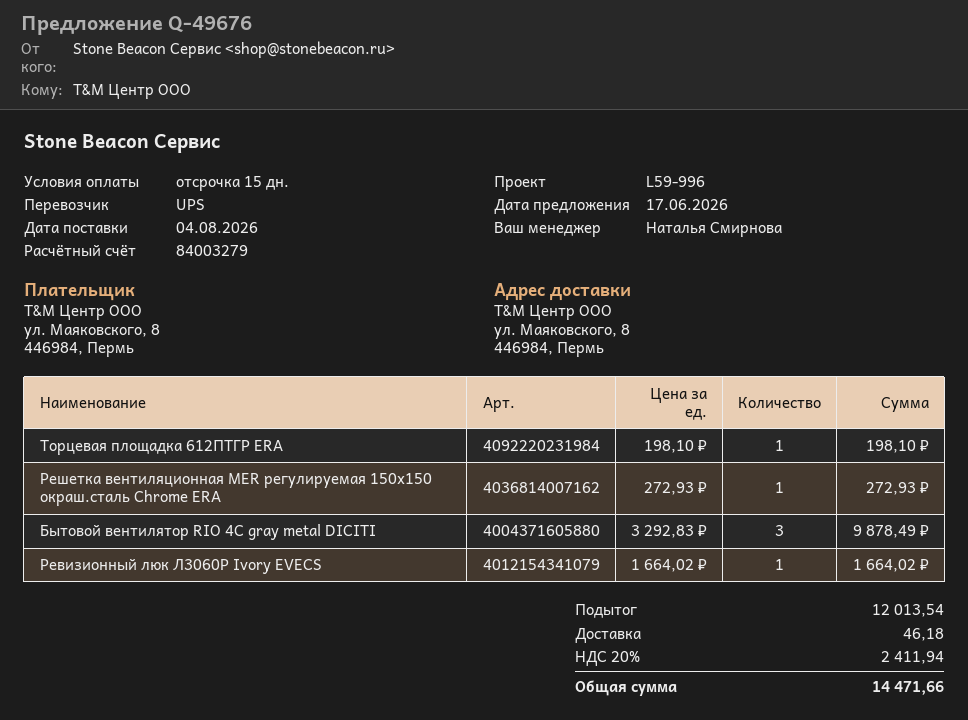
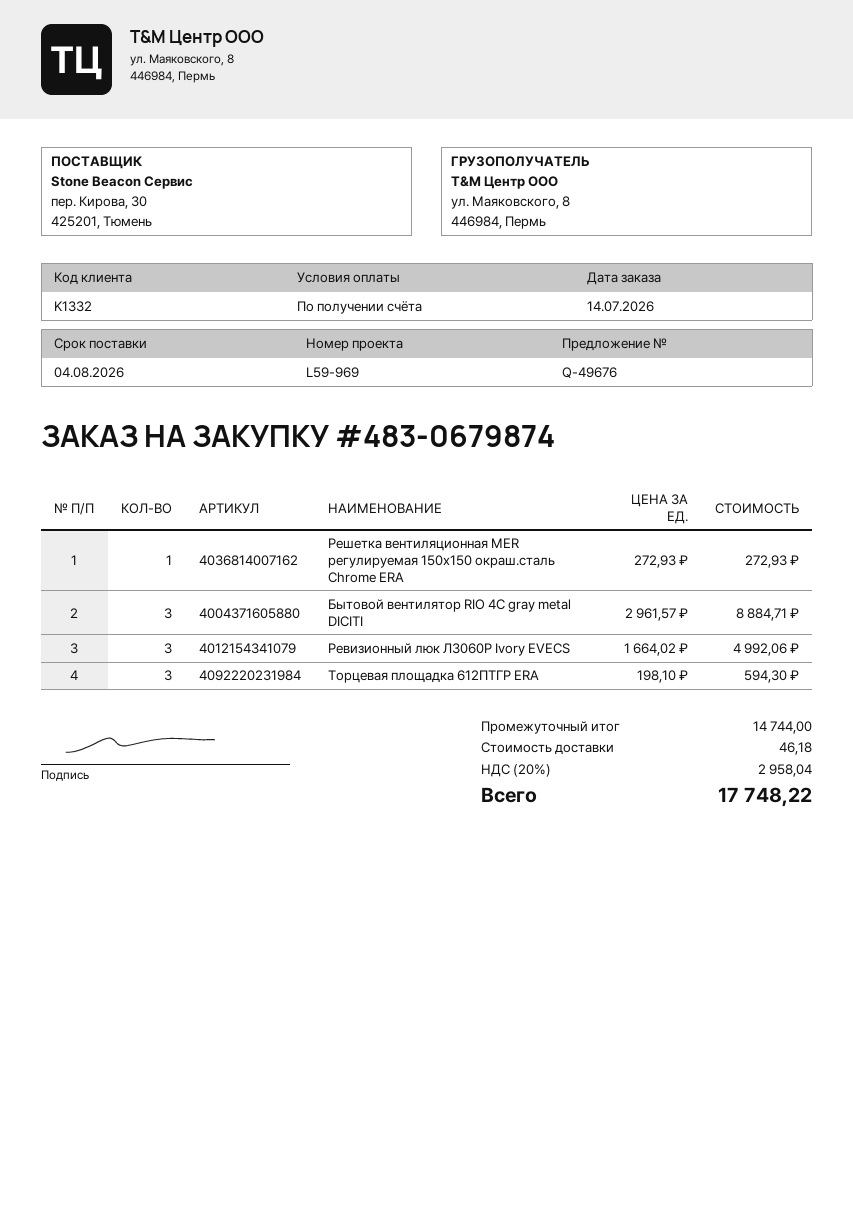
payment terms: 15 days -> on receipt
reference: L59-996 -> L59-969
Торцевая площадка 612ПТГР ERA: 1 x 198.10 = 198.10 -> 3 x 198.10 = 594.30
Бытовой вентилятор RIO 4C gray metal DICITI: 3 x 3292.83 = 9878.49 -> 3 x 2961.57 = 8884.71
Ревизионный люк Л3060Р Ivory EVECS: 1 x 1664.02 = 1664.02 -> 3 x 1664.02 = 4992.06
subtotal: 12013.54 -> 14744.00
tax: 20% = 2411.94 -> 20% = 2958.04
total: 14471.66 -> 17748.22

